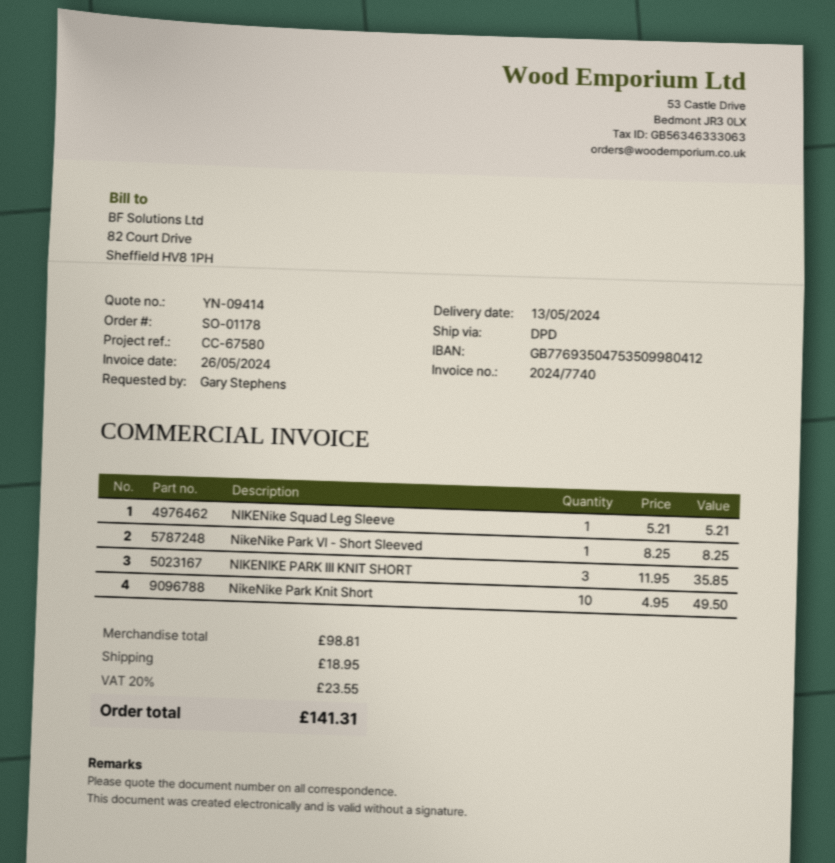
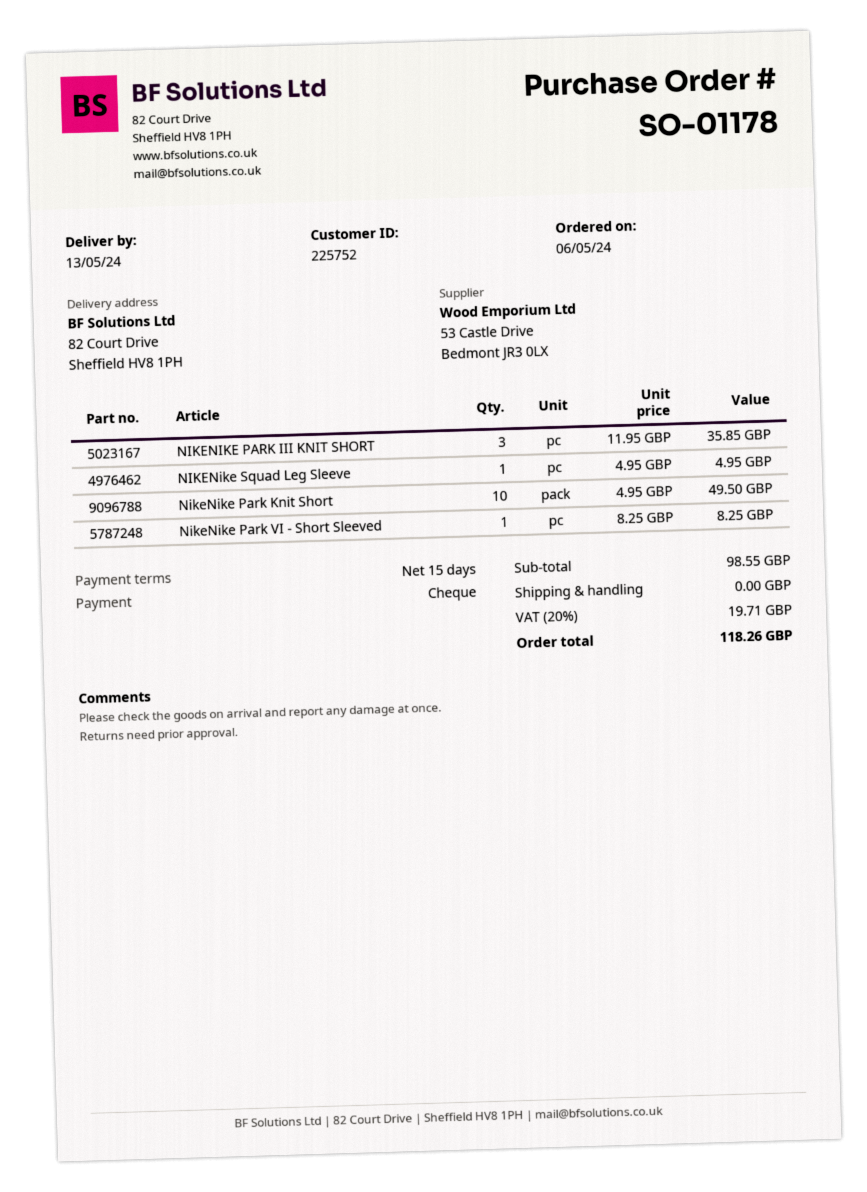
NIKENike Squad Leg Sleeve: 1 x 5.21 = 5.21 -> 1 x 4.95 = 4.95
subtotal: 98.81 -> 98.55
shipping: 18.95 -> 0.00
tax: 20% = 23.55 -> 20% = 19.71
total: 141.31 -> 118.26

